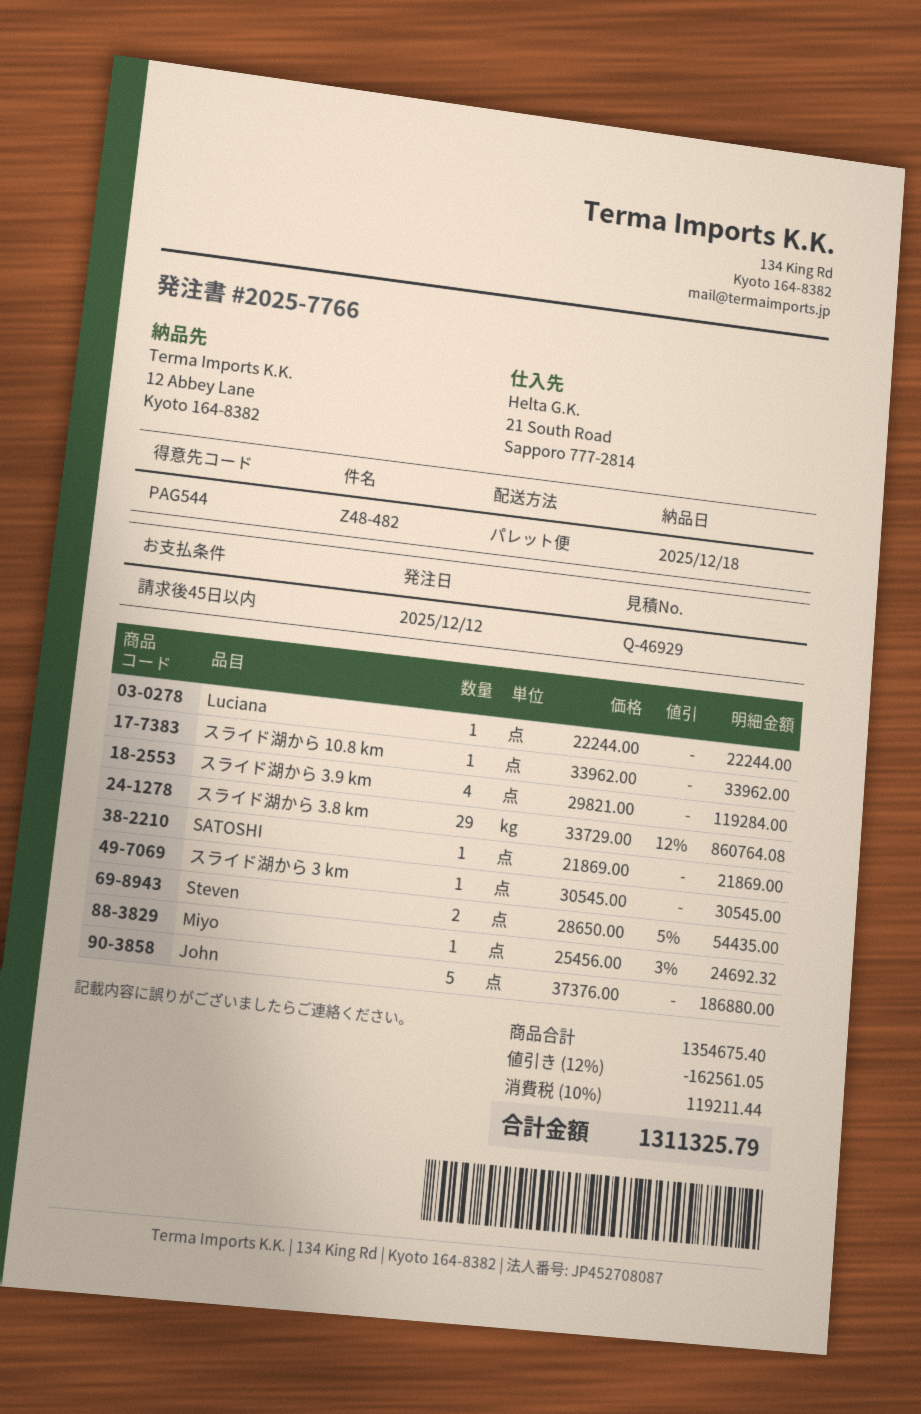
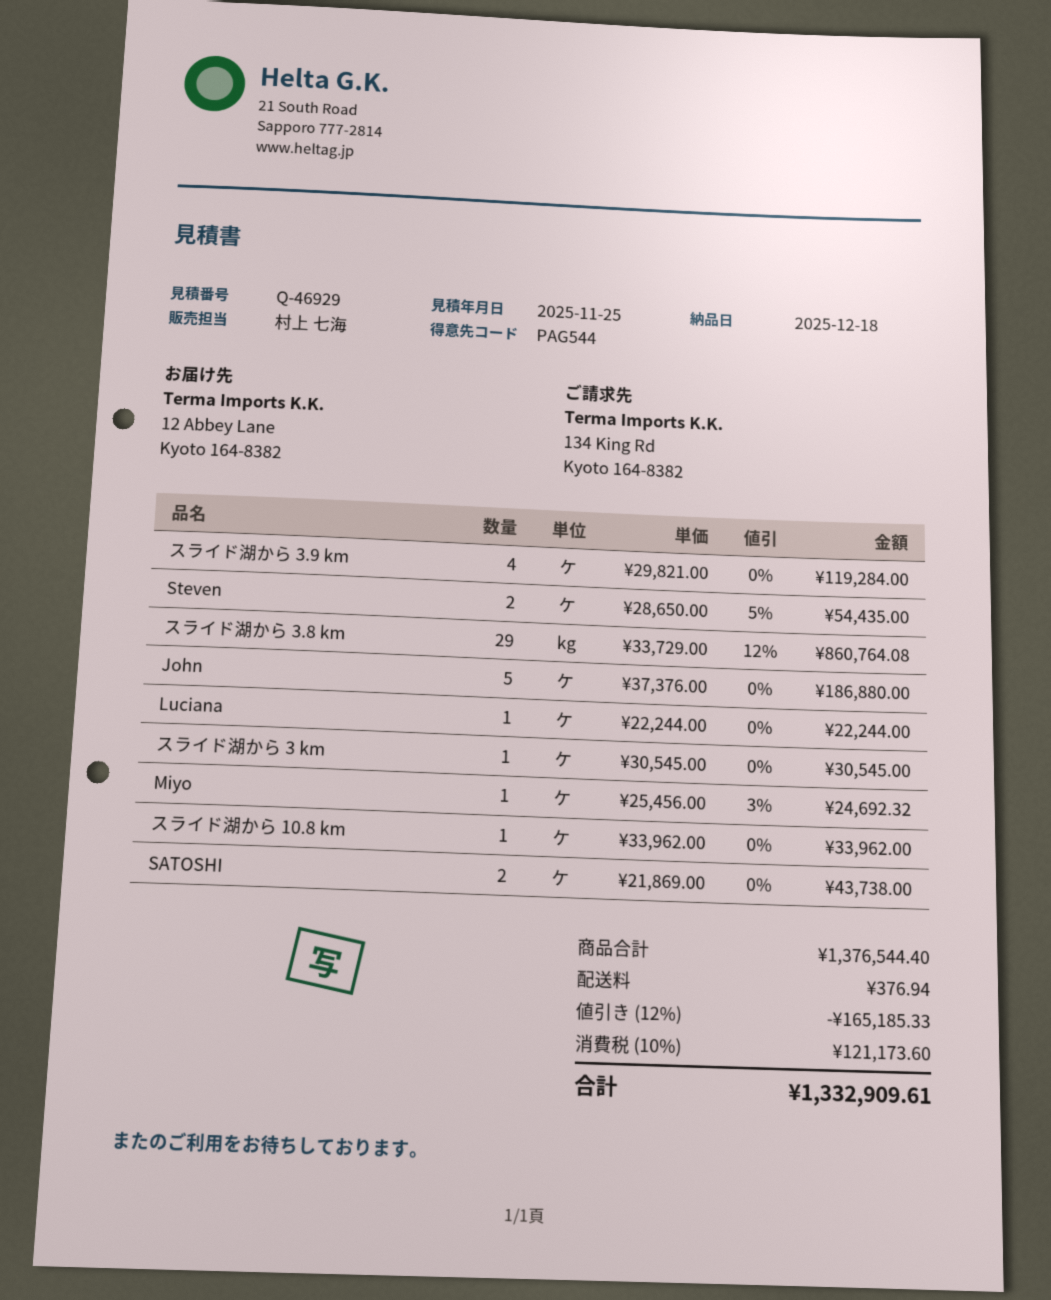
SATOSHI: 1 x 21869.00 = 21869.00 -> 2 x 21869.00 = 43738.00
subtotal: 1354675.40 -> 1376544.40
discount: 12% = 162561.05 -> 12% = 165185.33
shipping: none -> 376.94
tax: 10% = 119211.44 -> 10% = 121173.60
total: 1311325.79 -> 1332909.61

